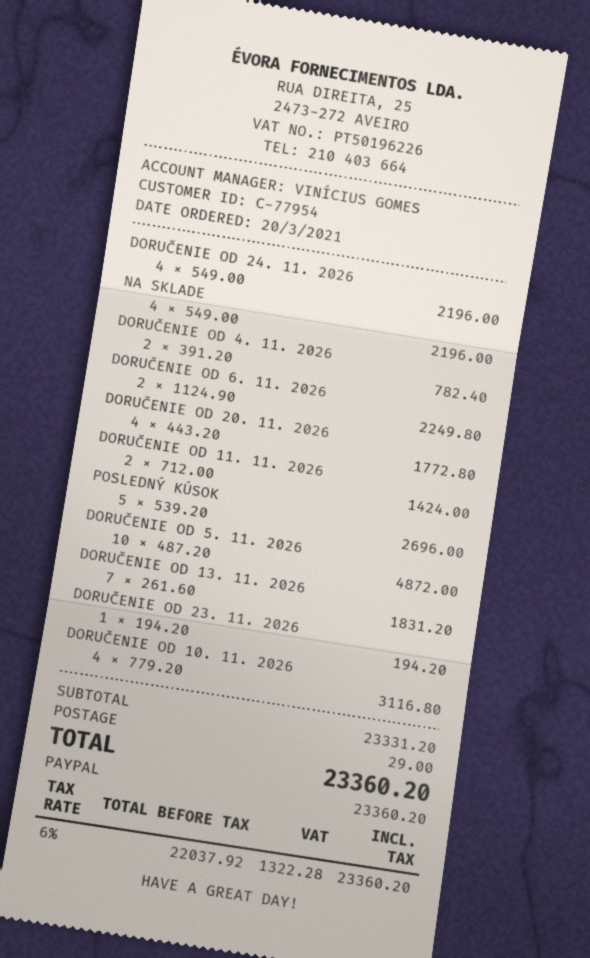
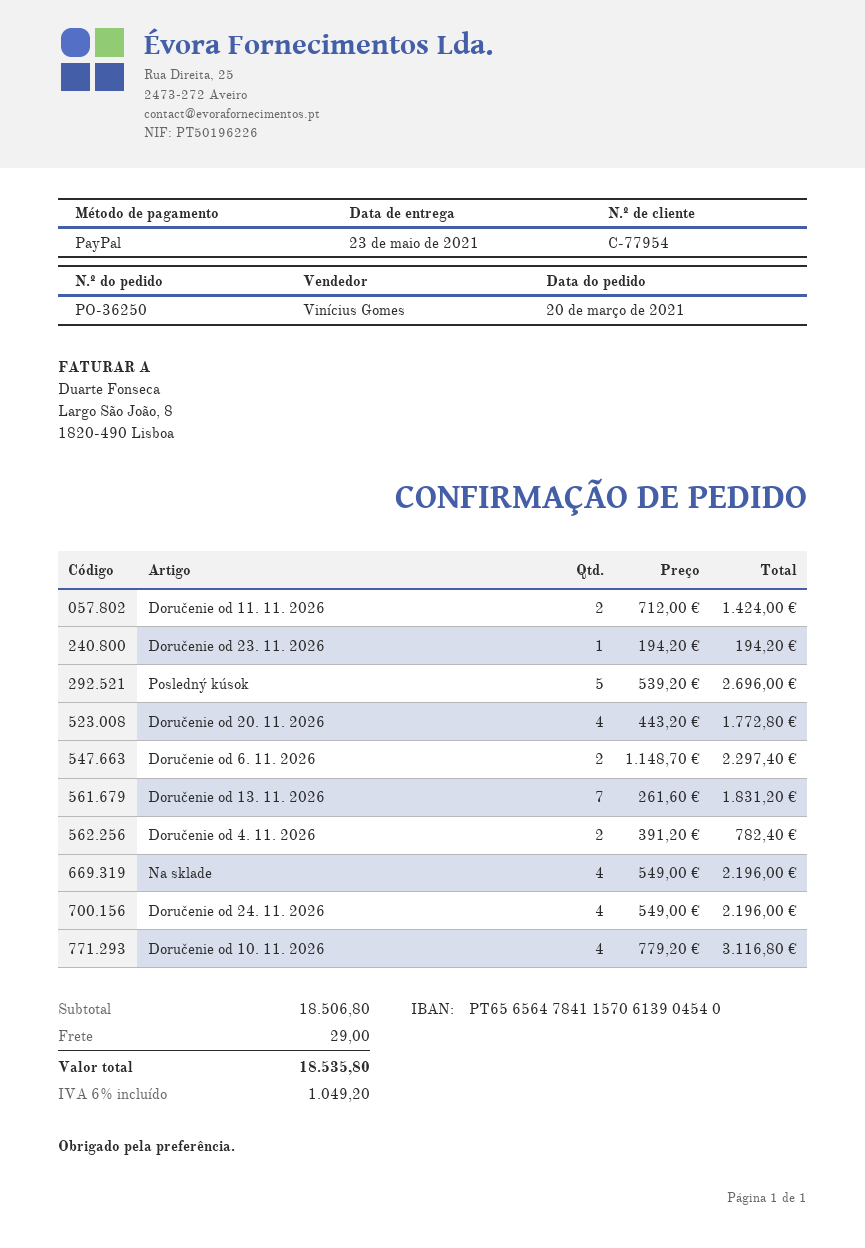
DORUČENIE OD 6. 11. 2026: 2 x 1124.90 = 2249.80 -> 2 x 1148.70 = 2297.40
DORUČENIE OD 5. 11. 2026: 10 x 487.20 = 4872.00 -> none
subtotal: 23331.20 -> 18506.80
tax: 6% = 1322.28 -> 6% = 1049.20
total: 23360.20 -> 18535.80

